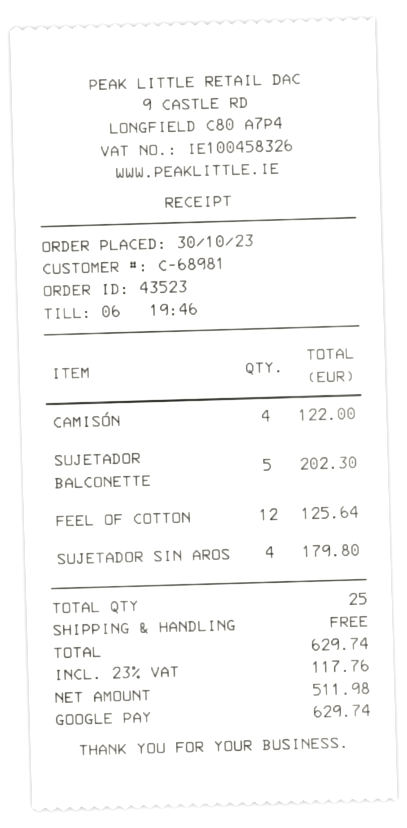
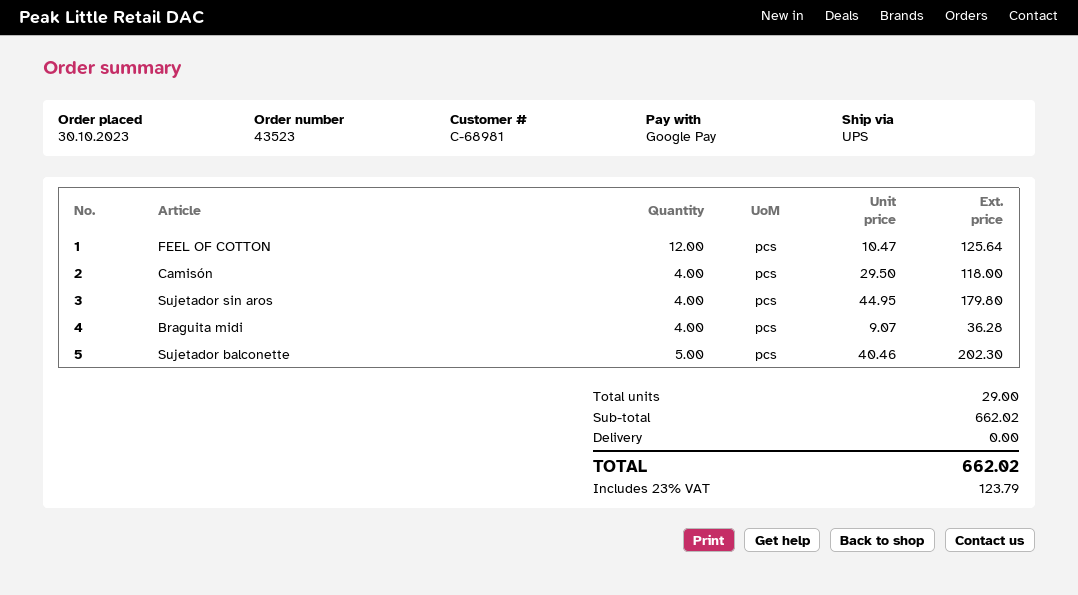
CAMISÓN: 4 for 122.00 -> 4 for 118.00
Braguita midi: none -> 4 for 36.28
total quantity: 25 -> 29
tax: 23% = 117.76 -> 23% = 123.79
total: 629.74 -> 662.02

